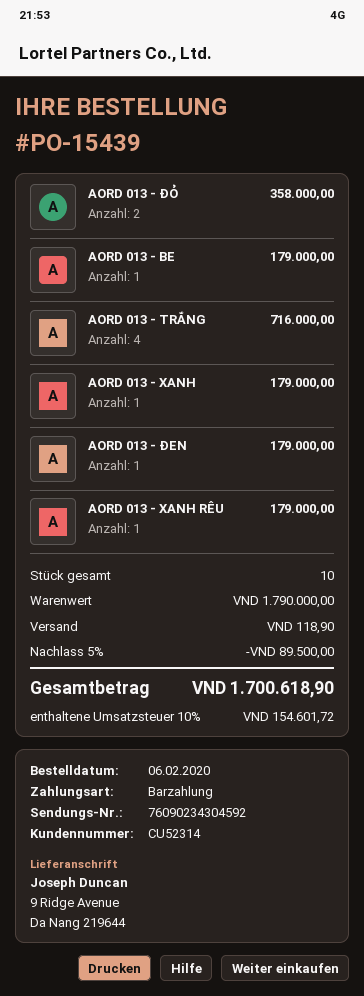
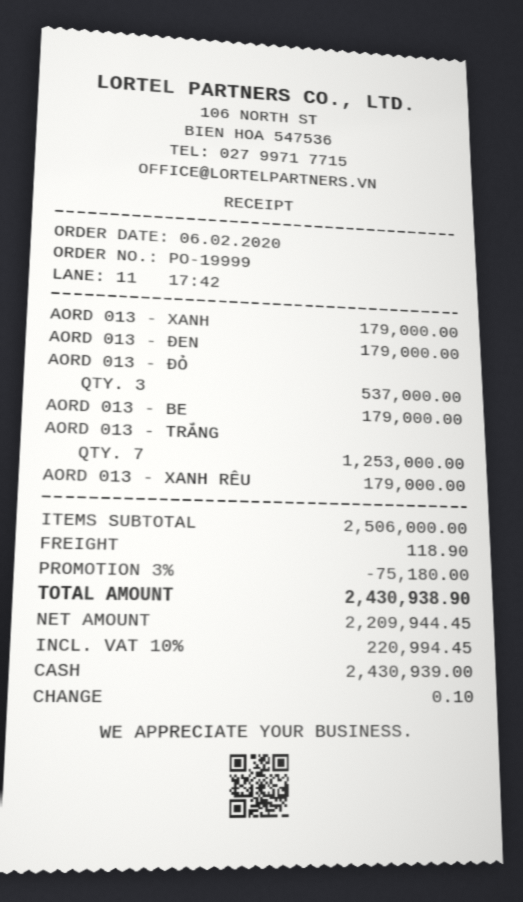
order number: PO-15439 -> PO-19999
AORD 013 - ĐỎ: 2 for 358000.00 -> 3 for 537000.00
AORD 013 - TRẮNG: 4 for 716000.00 -> 7 for 1253000.00
subtotal: 1790000.00 -> 2506000.00
discount: 5% = 89500.00 -> 3% = 75180.00
tax: 10% = 154601.72 -> 10% = 220994.45
total: 1700618.90 -> 2430938.90

